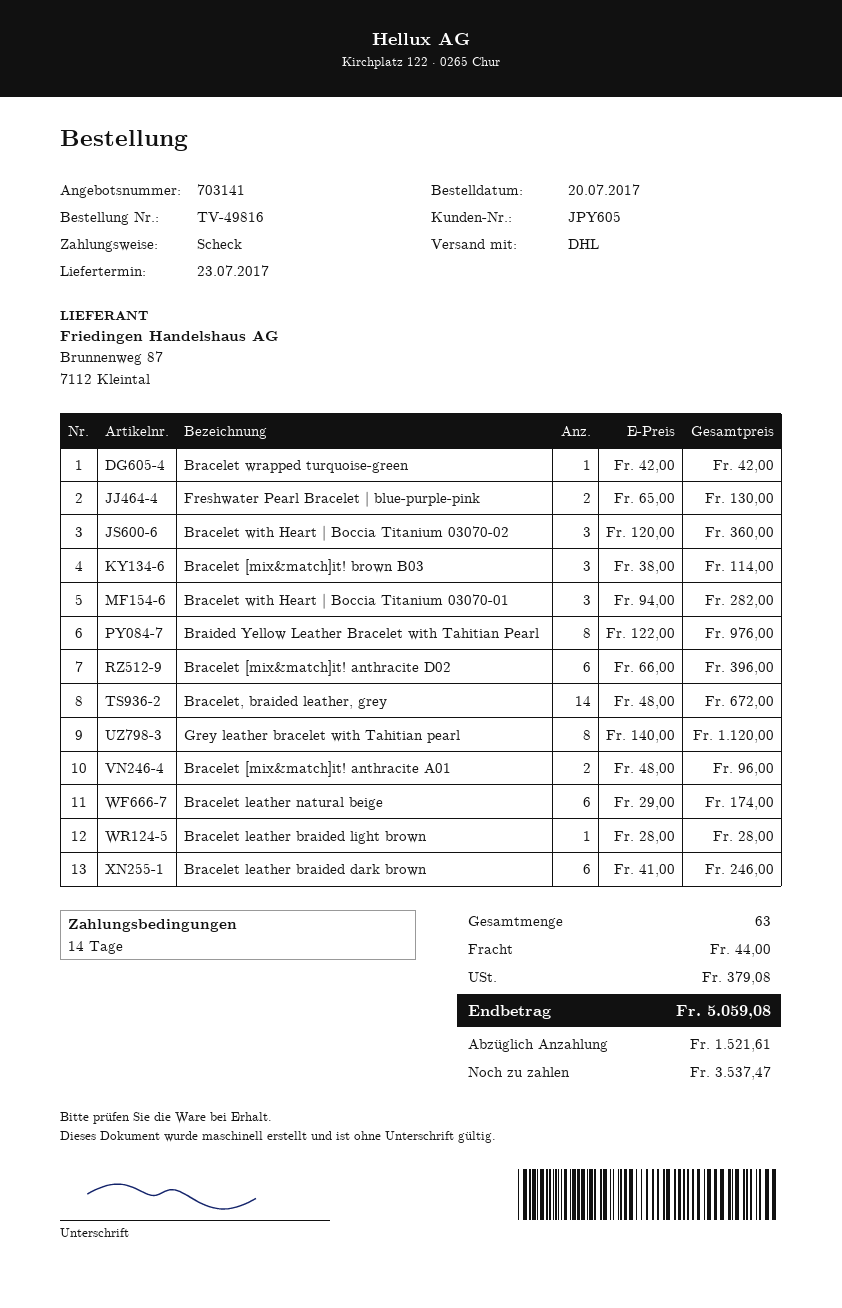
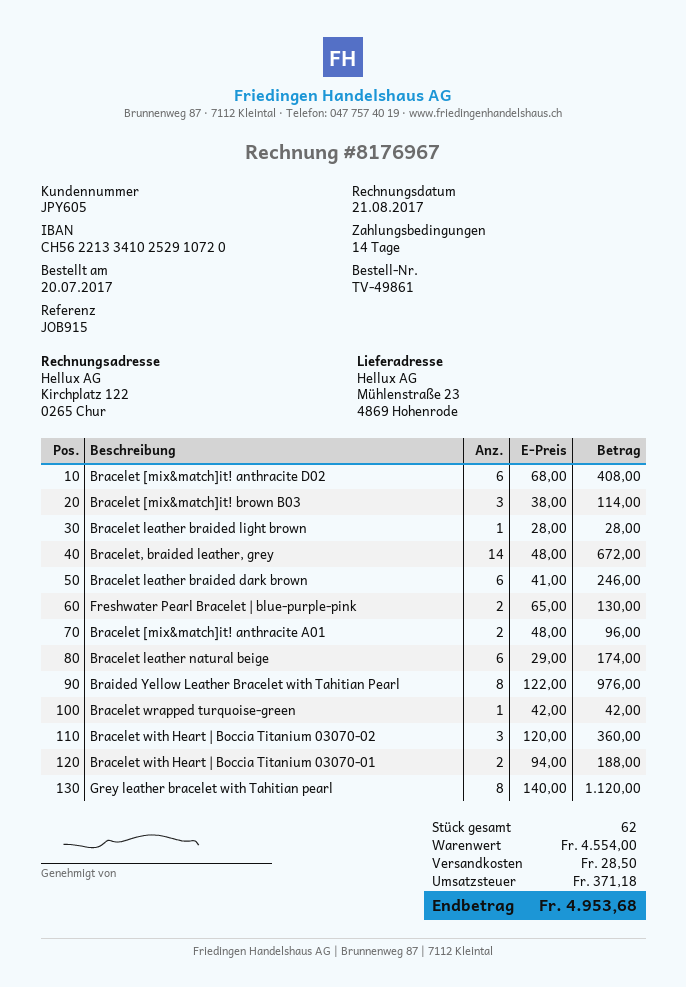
order number: TV-49816 -> TV-49861
Bracelet with Heart | Boccia Titanium 03070-01: 3 x 94.00 = 282.00 -> 2 x 94.00 = 188.00
Bracelet [mix&match]it! anthracite D02: 6 x 66.00 = 396.00 -> 6 x 68.00 = 408.00
total quantity: 63 -> 62
shipping: 44.00 -> 28.50
tax: 379.08 -> 371.18
total: 5059.08 -> 4953.68

